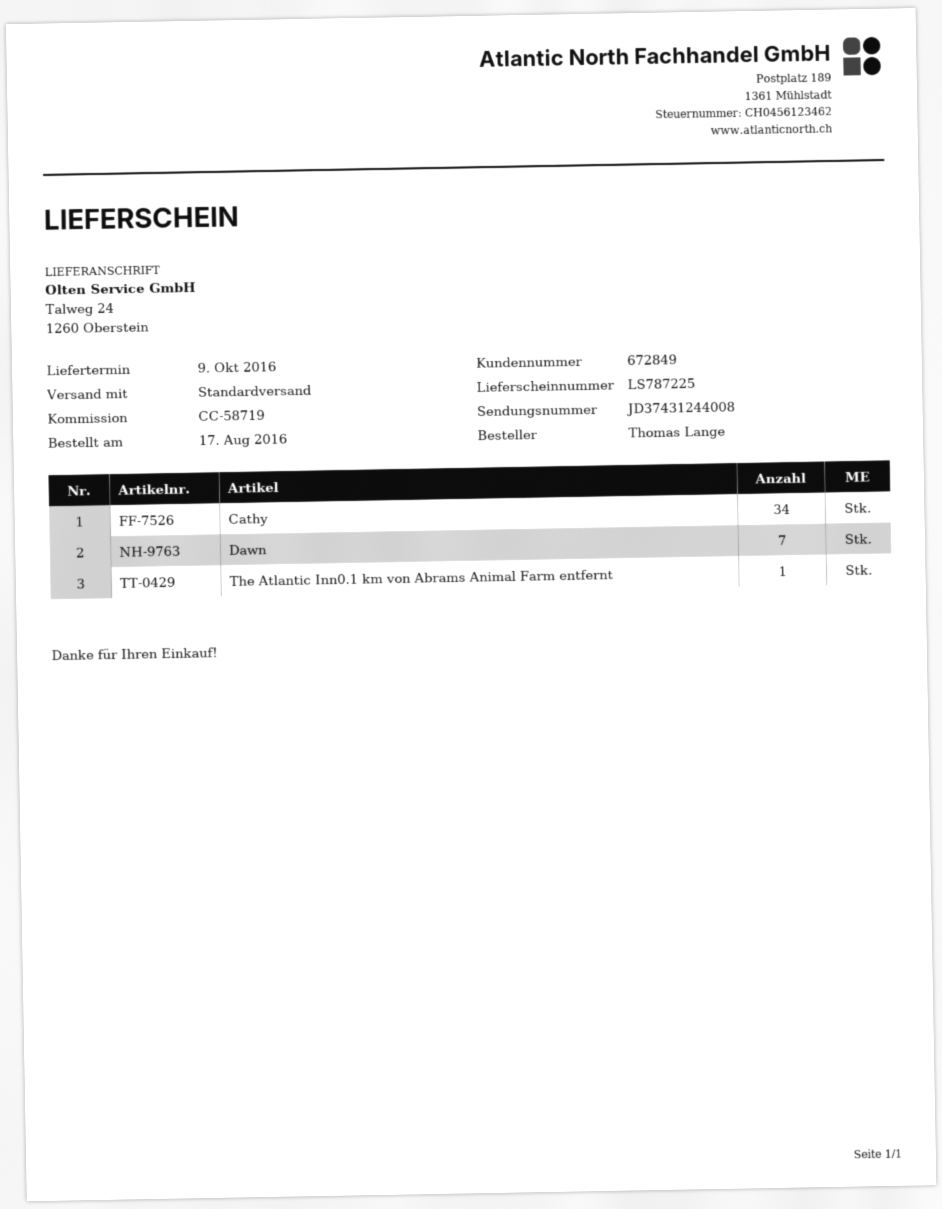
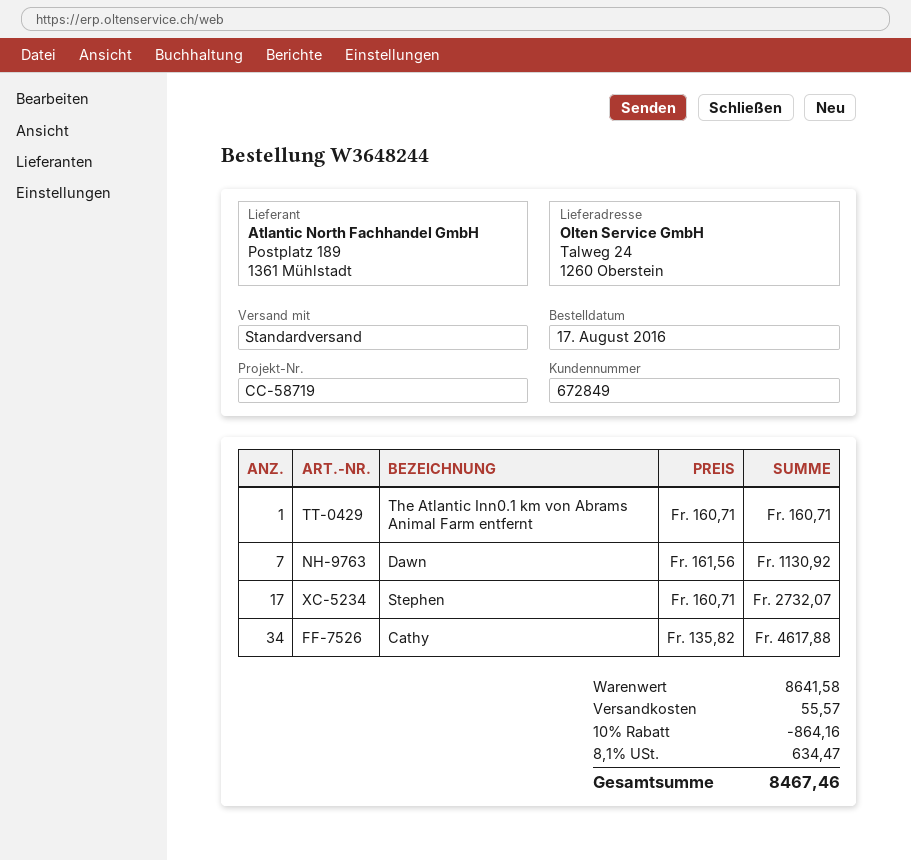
Stephen: none -> 17

